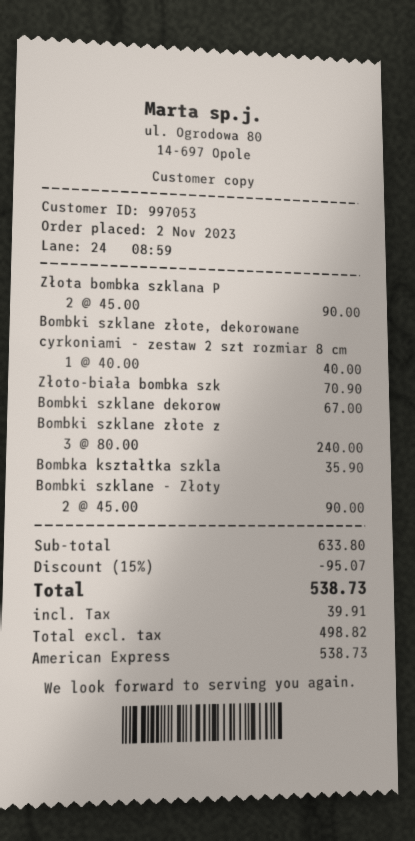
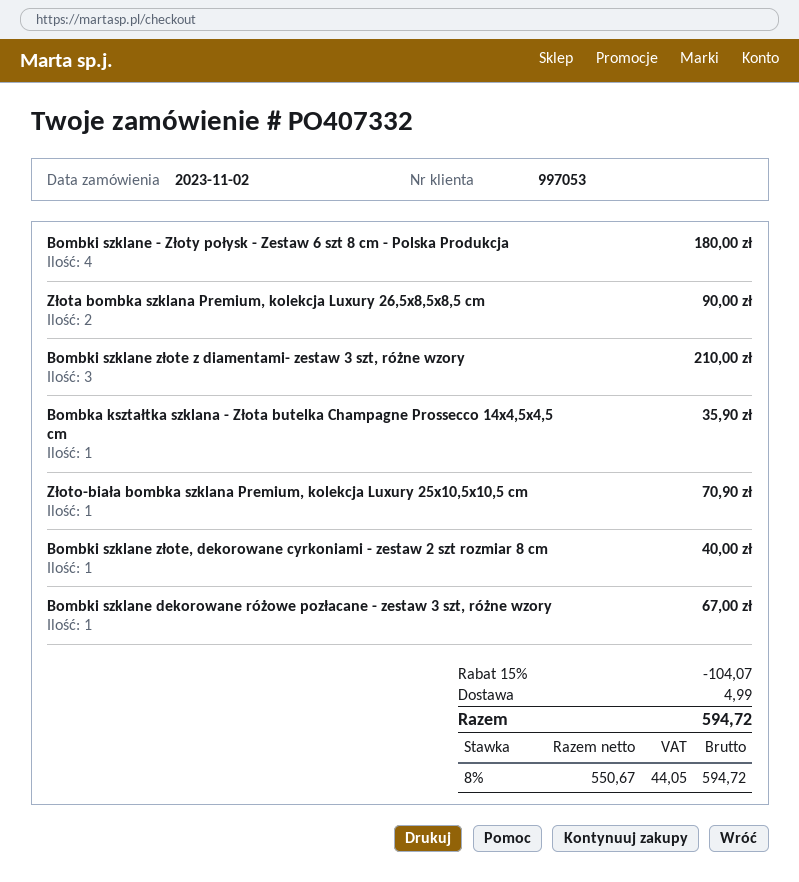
Bombki szklane złote z: 3 for 240.00 -> 3 for 210.00
Bombki szklane - Złoty: 2 for 90.00 -> 4 for 180.00
discount: 15% = 95.07 -> 15% = 104.07
shipping: none -> 4.99
net: 498.82 -> 550.67
tax: 39.91 -> 44.05
total: 538.73 -> 594.72

